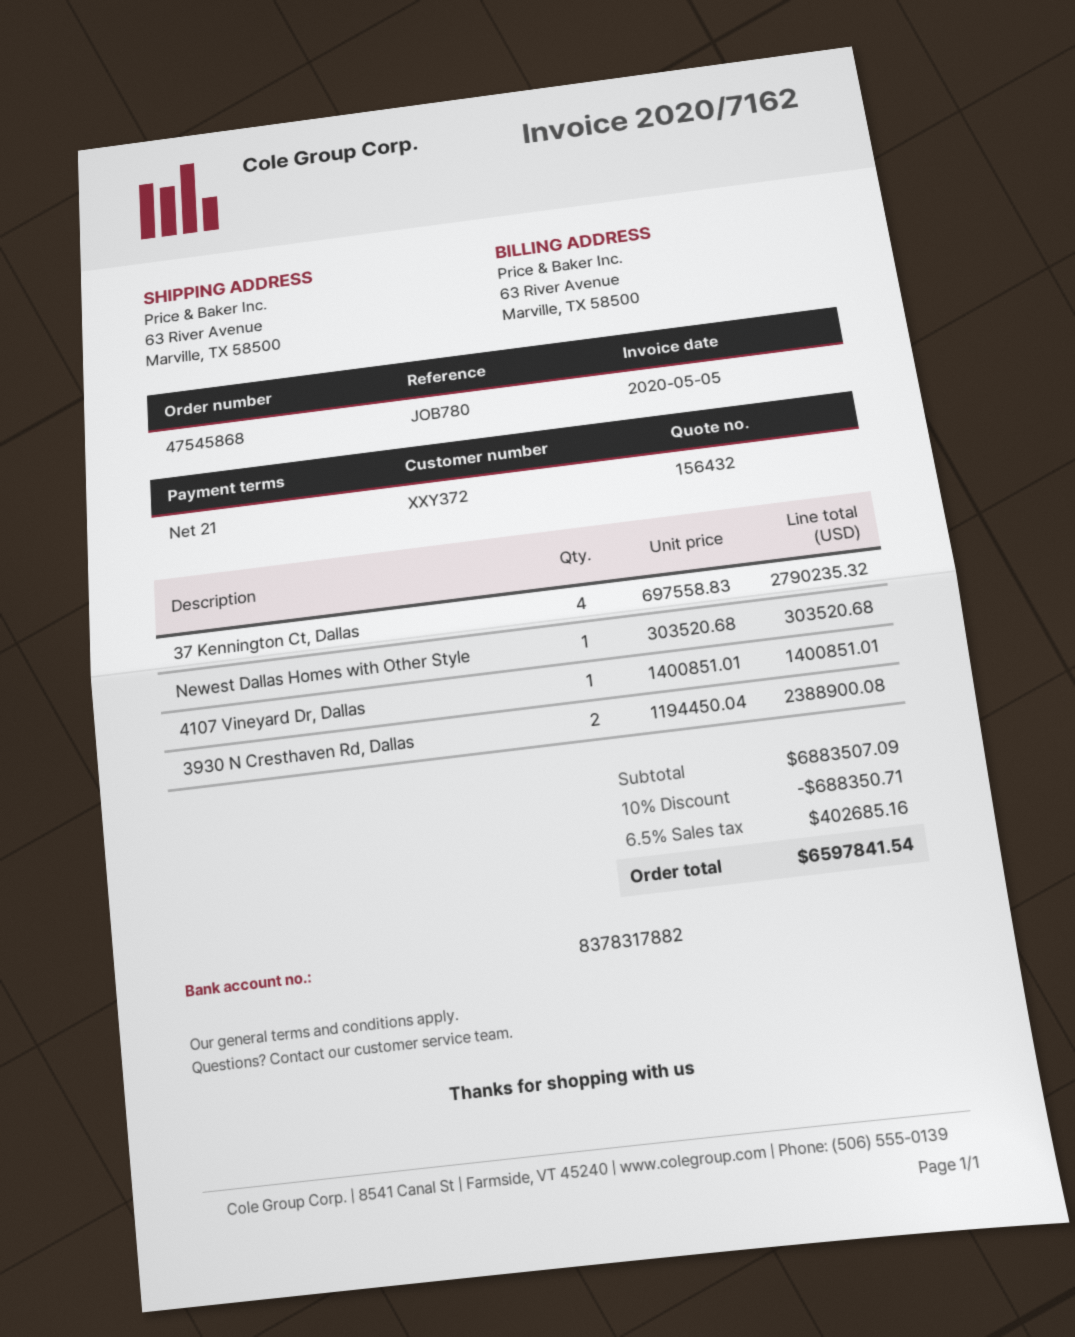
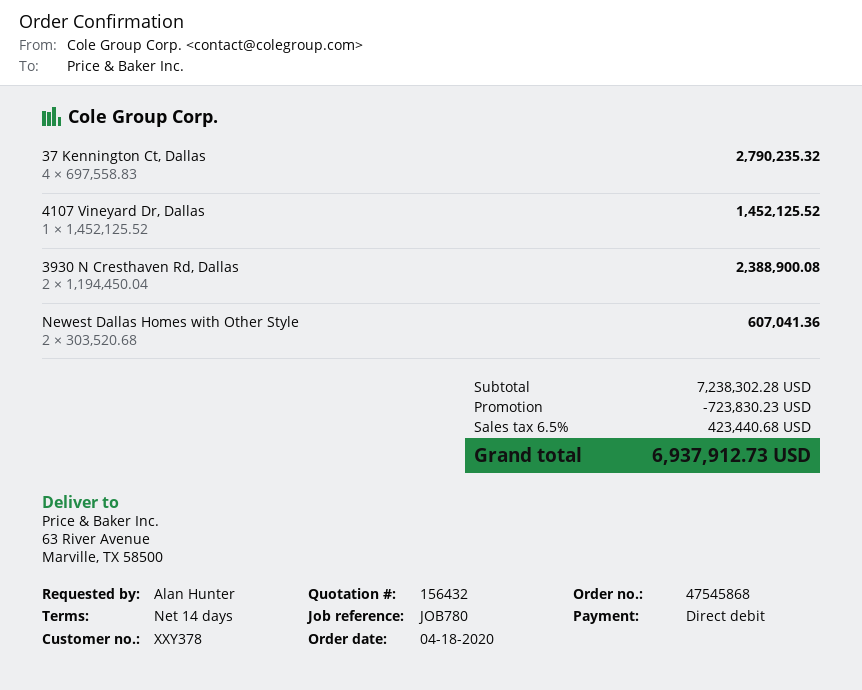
payment terms: 21 days -> 14 days
customer number: XXY372 -> XXY378
Newest Dallas Homes with Other Style: 1 x 303520.68 = 303520.68 -> 2 x 303520.68 = 607041.36
4107 Vineyard Dr, Dallas: 1 x 1400851.01 = 1400851.01 -> 1 x 1452125.52 = 1452125.52
subtotal: 6883507.09 -> 7238302.28
discount: 688350.71 -> 723830.23
tax: 6.5% = 402685.16 -> 6.5% = 423440.68
total: 6597841.54 -> 6937912.73

